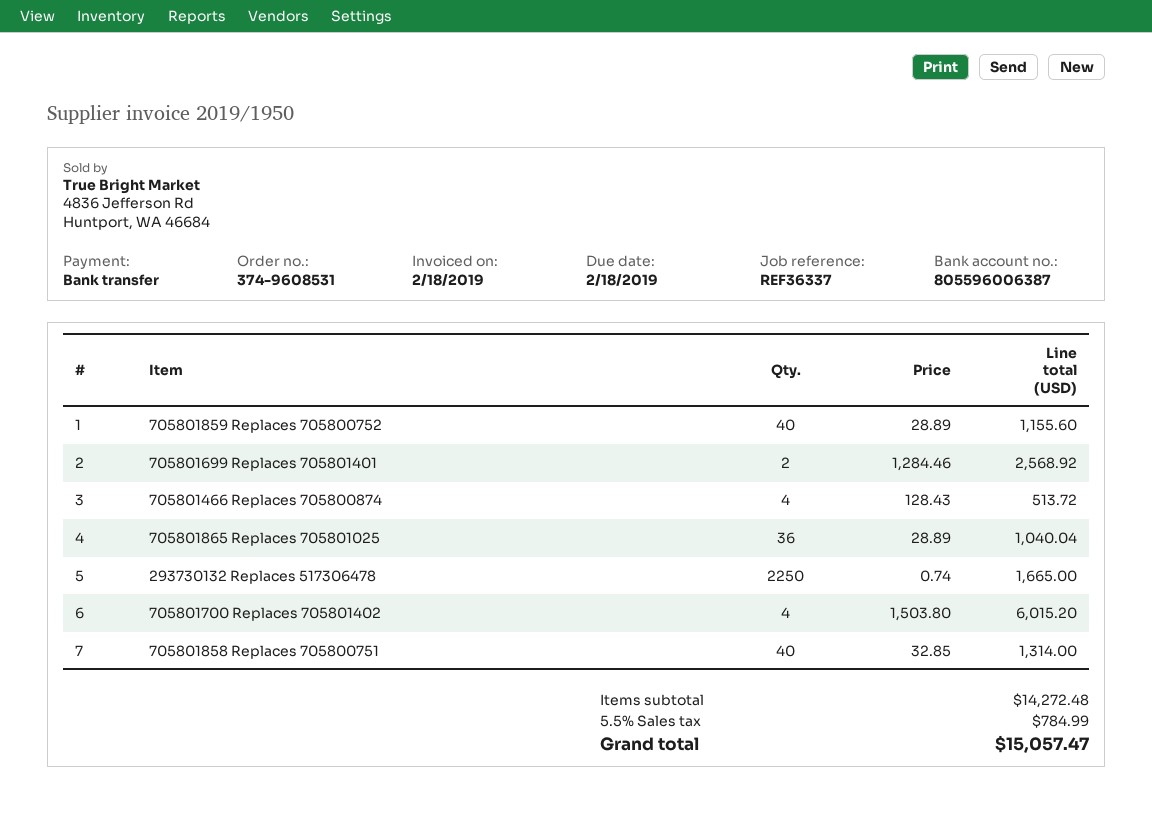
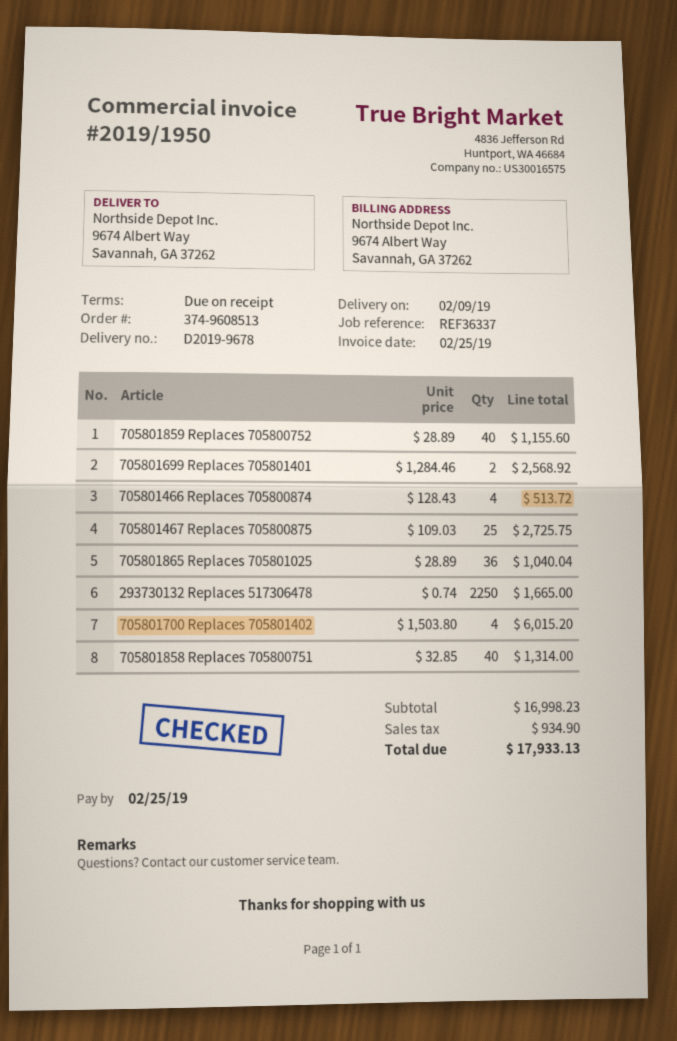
order number: 374-9608531 -> 374-9608513
invoice date: 2019-02-18 -> 2019-02-25
due date: 2019-02-18 -> 2019-02-25
705801467 Replaces 705800875: none -> 25 x 109.03 = 2725.75
subtotal: 14272.48 -> 16998.23
tax: 784.99 -> 934.90
total: 15057.47 -> 17933.13

